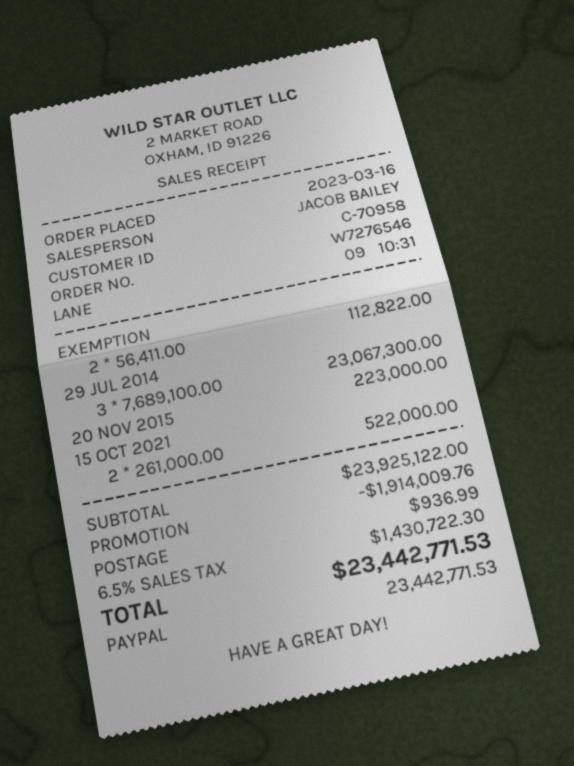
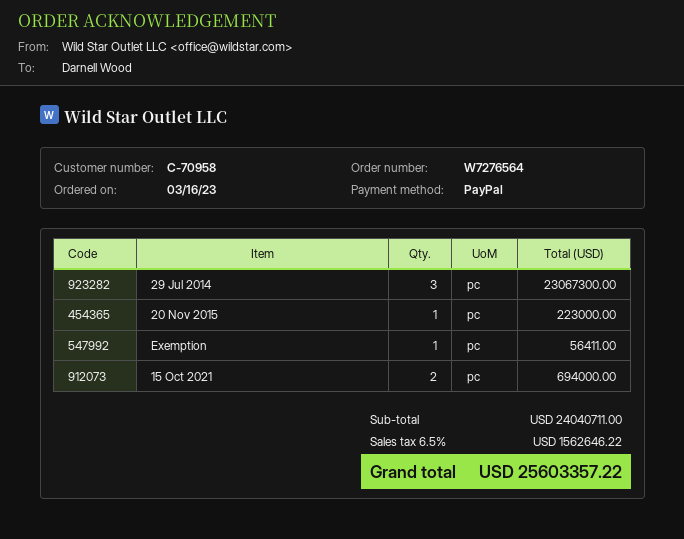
order number: W7276546 -> W7276564
EXEMPTION: 2 for 112822.00 -> 1 for 56411.00
15 OCT 2021: 2 for 522000.00 -> 2 for 694000.00
subtotal: 23925122.00 -> 24040711.00
discount: 1914009.76 -> none
shipping: 936.99 -> none
tax: 6.5% = 1430722.30 -> 6.5% = 1562646.22
total: 23442771.53 -> 25603357.22

